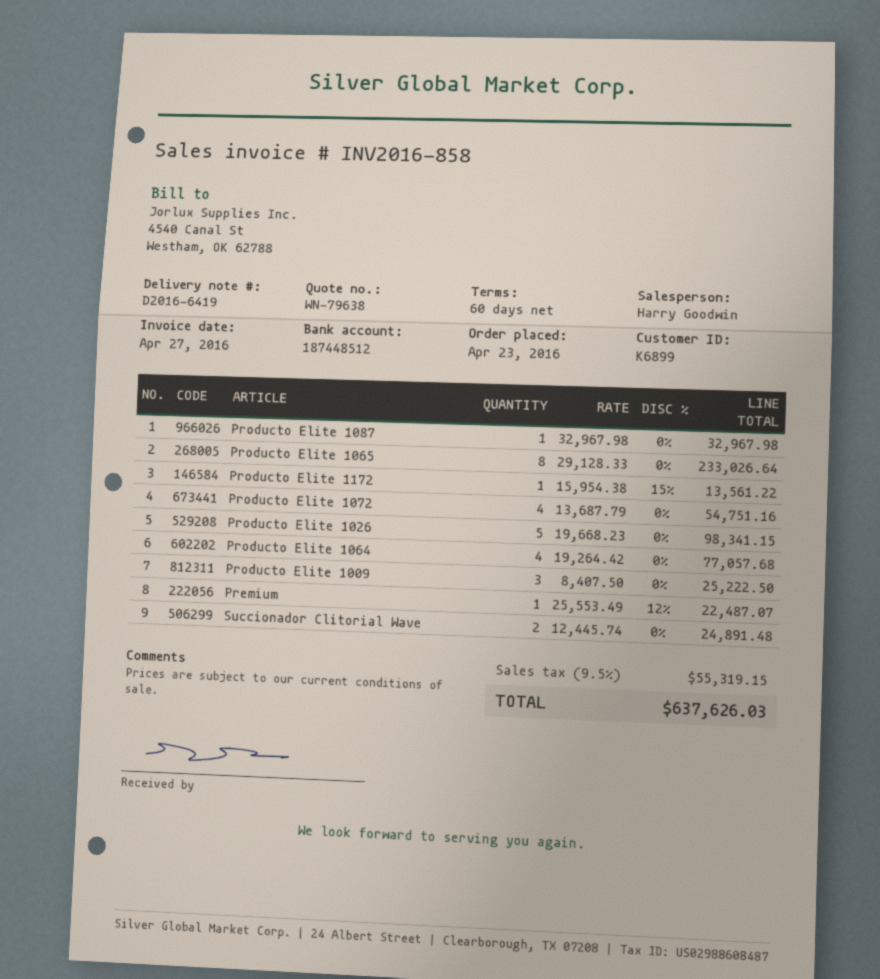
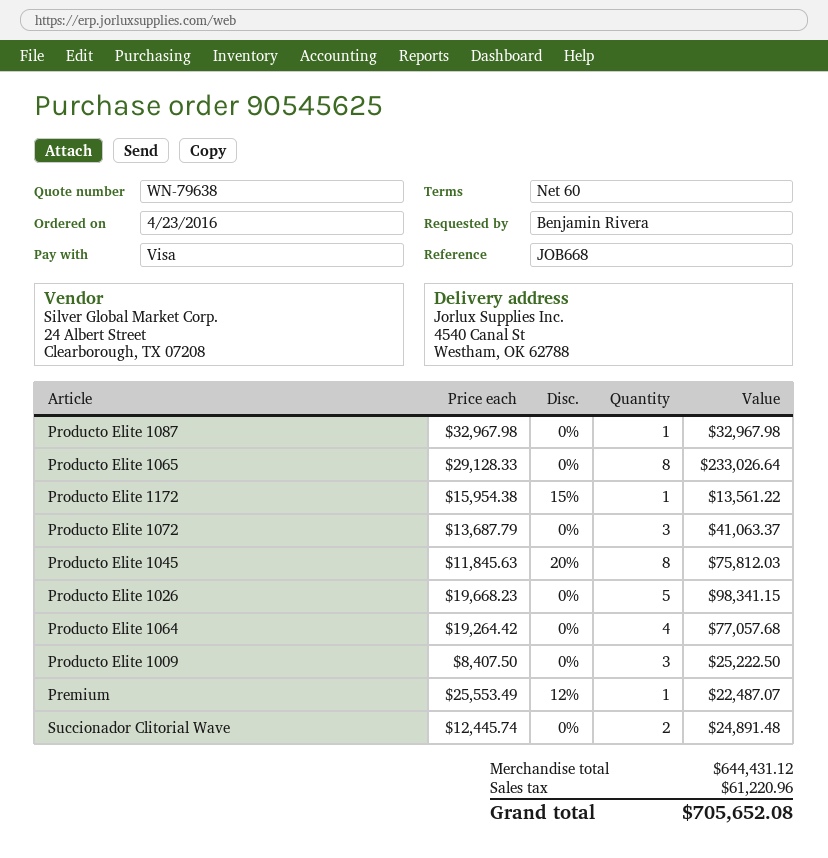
Producto Elite 1072: 4 x 13687.79 = 54751.16 -> 3 x 13687.79 = 41063.37
Producto Elite 1045: none -> 8 x 11845.63 - 20% = 75812.03
tax: 55319.15 -> 61220.96
total: 637626.03 -> 705652.08

